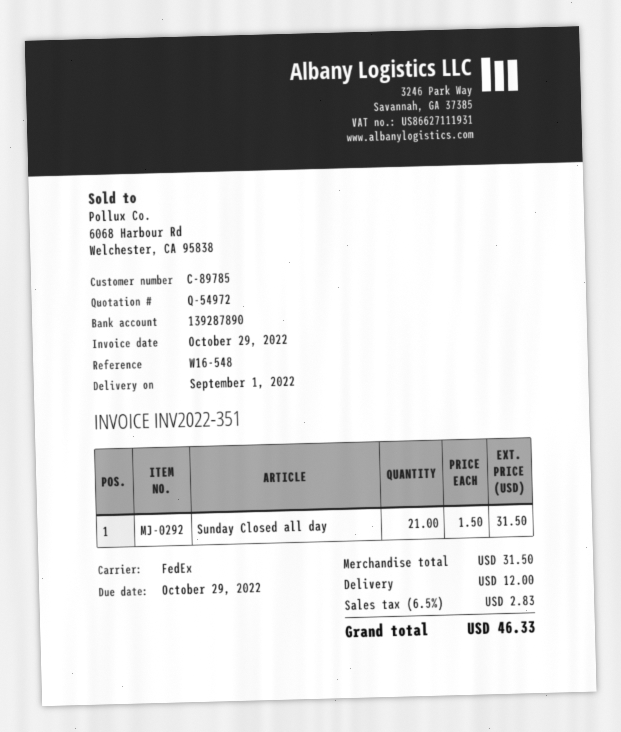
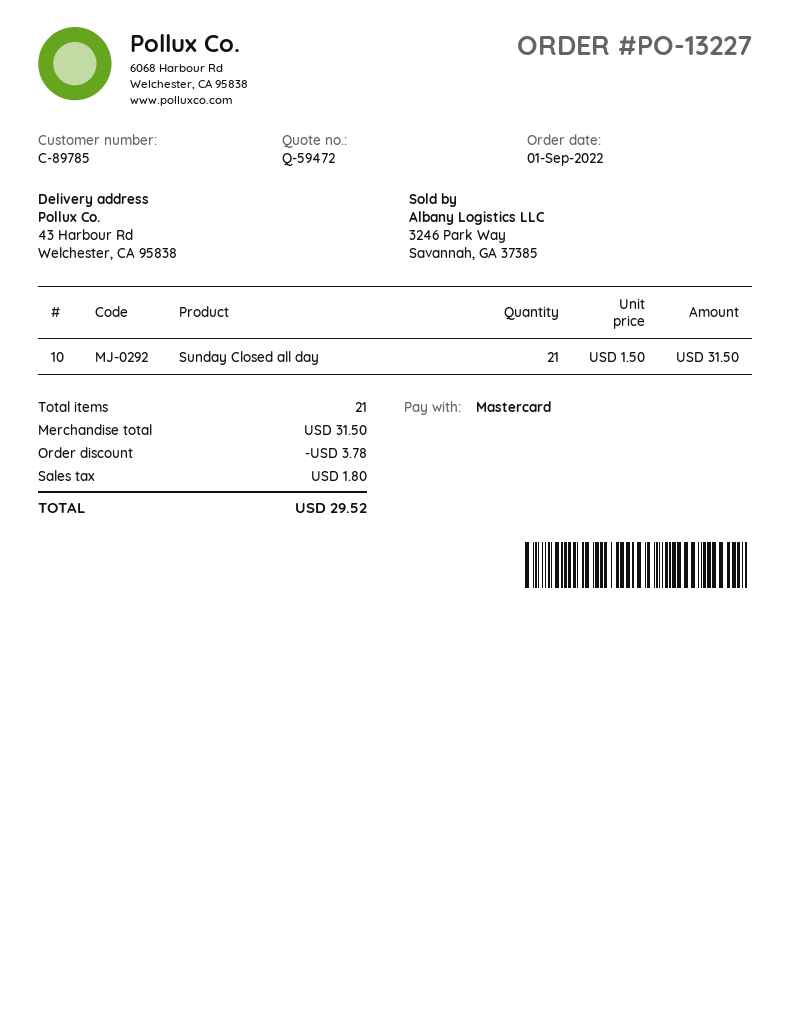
quote number: Q-54972 -> Q-59472
discount: none -> 3.78
shipping: 12.00 -> none
tax: 2.83 -> 1.80
total: 46.33 -> 29.52

